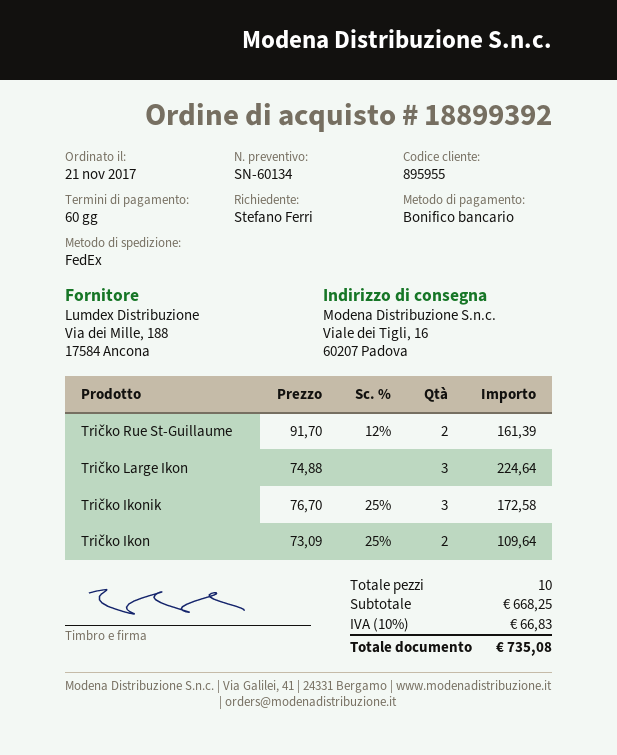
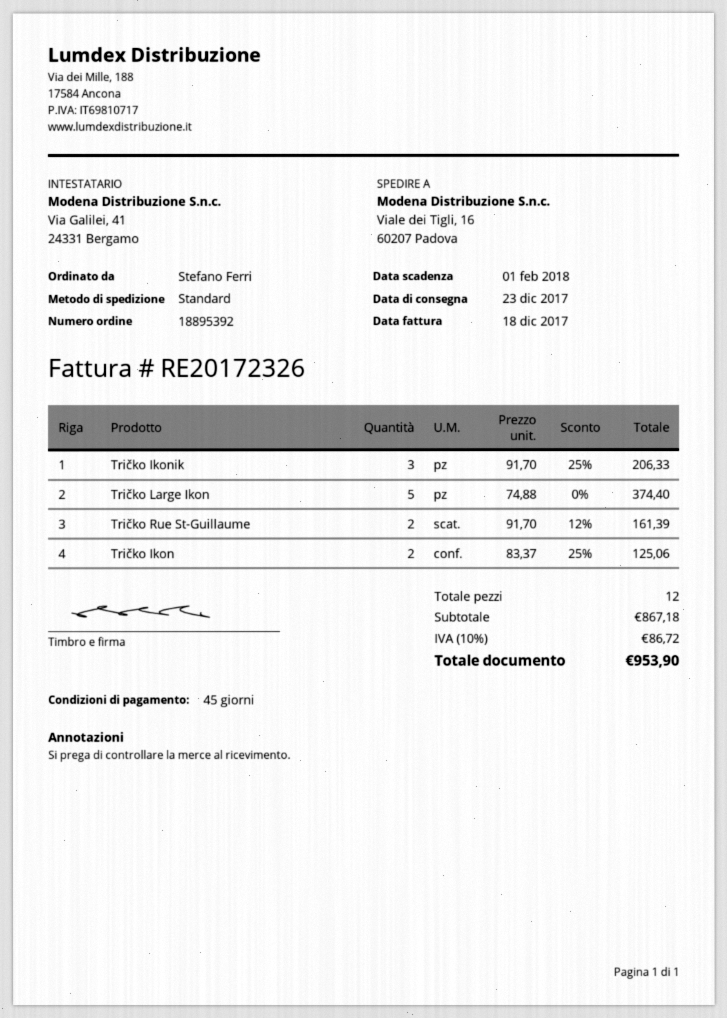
order number: 18899392 -> 18895392
payment terms: 60 days -> 45 days
shipping method: FedEx -> standard
Tričko Large Ikon: 3 x 74.88 = 224.64 -> 5 x 74.88 = 374.40
Tričko Ikonik: 3 x 76.70 - 25% = 172.58 -> 3 x 91.70 - 25% = 206.33
Tričko Ikon: 2 x 73.09 - 25% = 109.64 -> 2 x 83.37 - 25% = 125.06
total quantity: 10 -> 12
subtotal: 668.25 -> 867.18
tax: 10% = 66.83 -> 10% = 86.72
total: 735.08 -> 953.90

